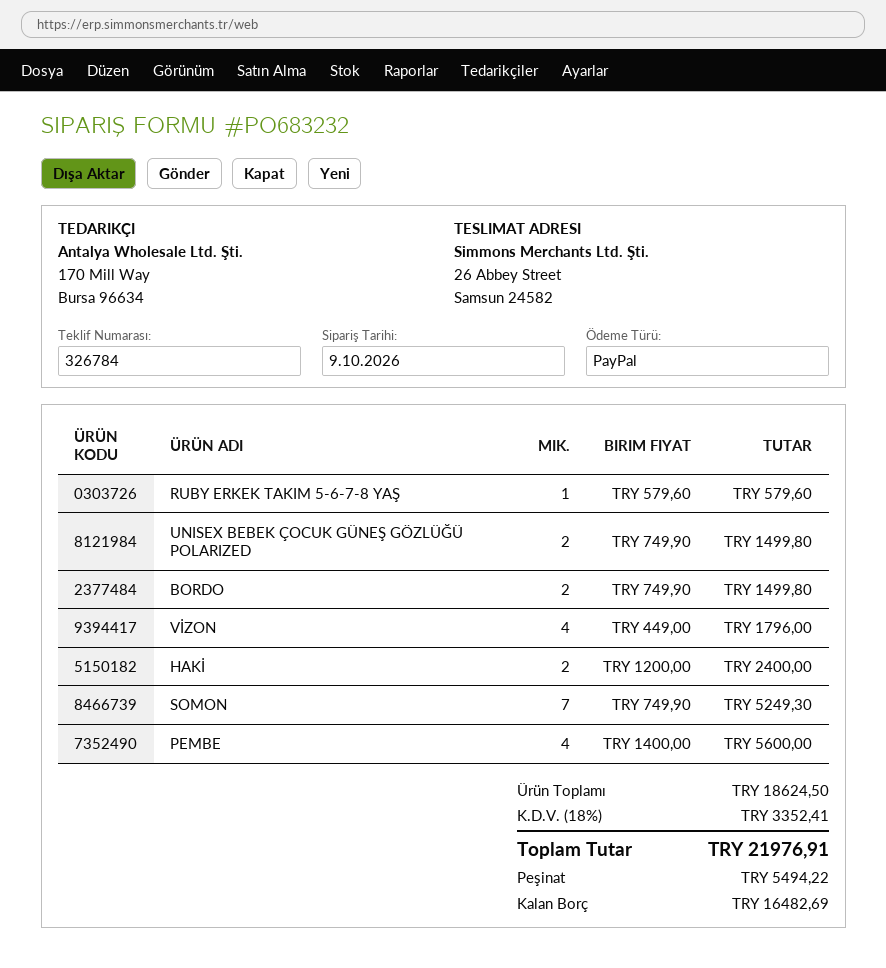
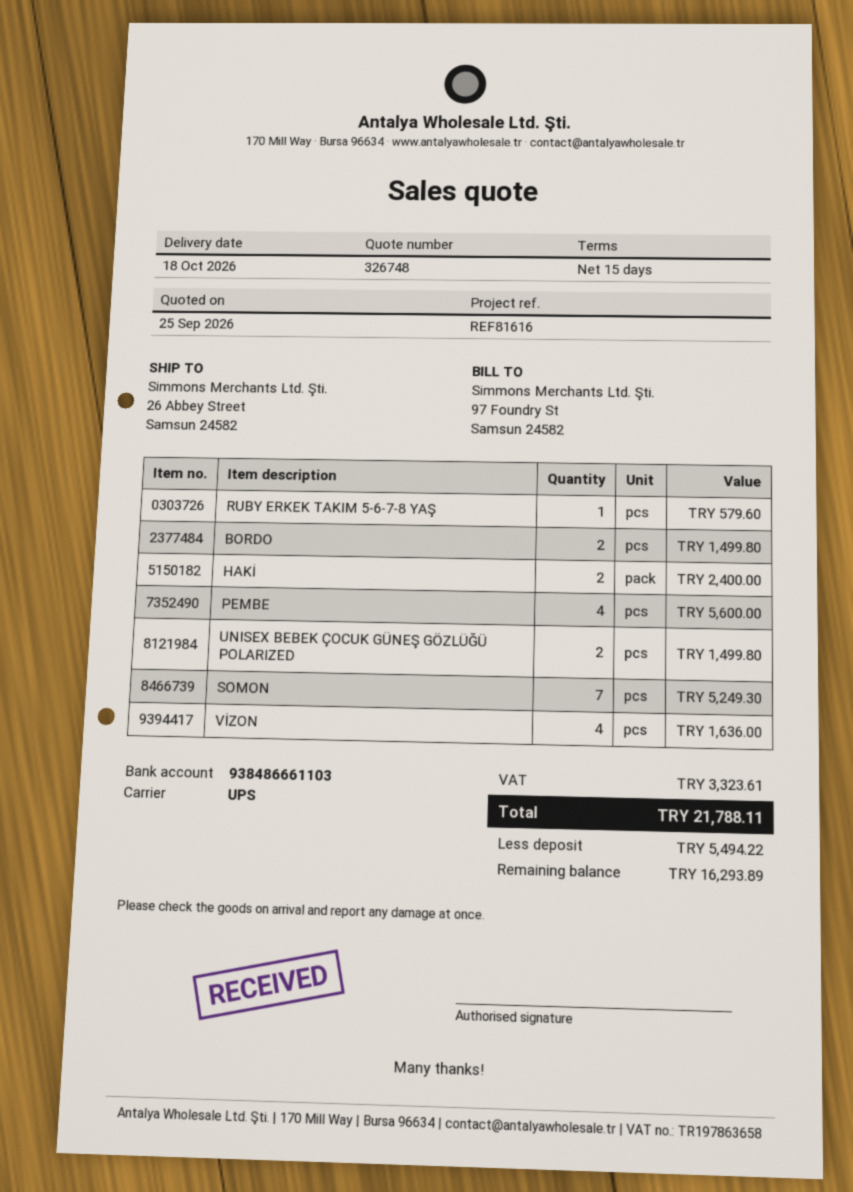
quote number: 326784 -> 326748
VİZON: 4 for 1796.00 -> 4 for 1636.00
tax: 3352.41 -> 3323.61
total: 21976.91 -> 21788.11
balance: 16482.69 -> 16293.89

